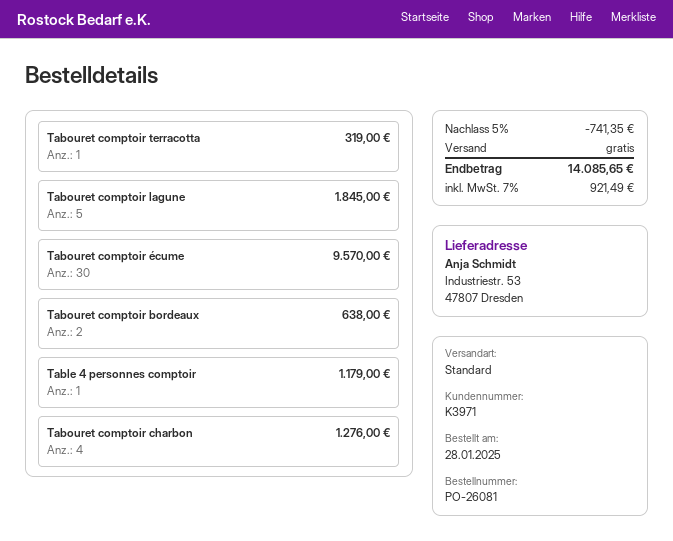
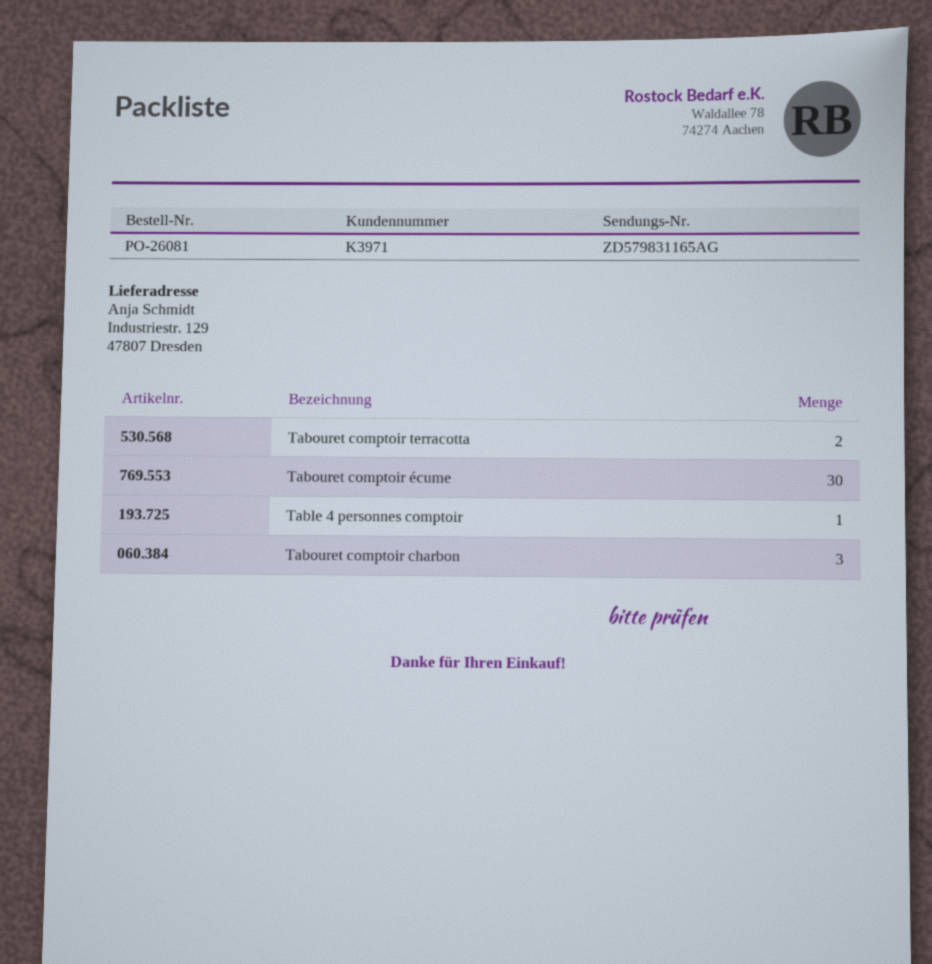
ship to: Industriestr. 53, 47807 Dresden -> Industriestr. 129, 47807 Dresden
Tabouret comptoir terracotta: 1 -> 2
Tabouret comptoir lagune: 5 -> none
Tabouret comptoir bordeaux: 2 -> none
Tabouret comptoir charbon: 4 -> 3

